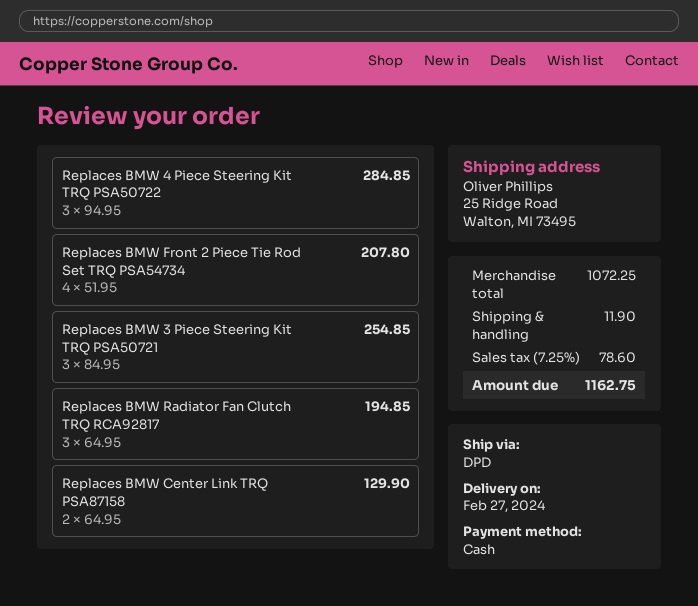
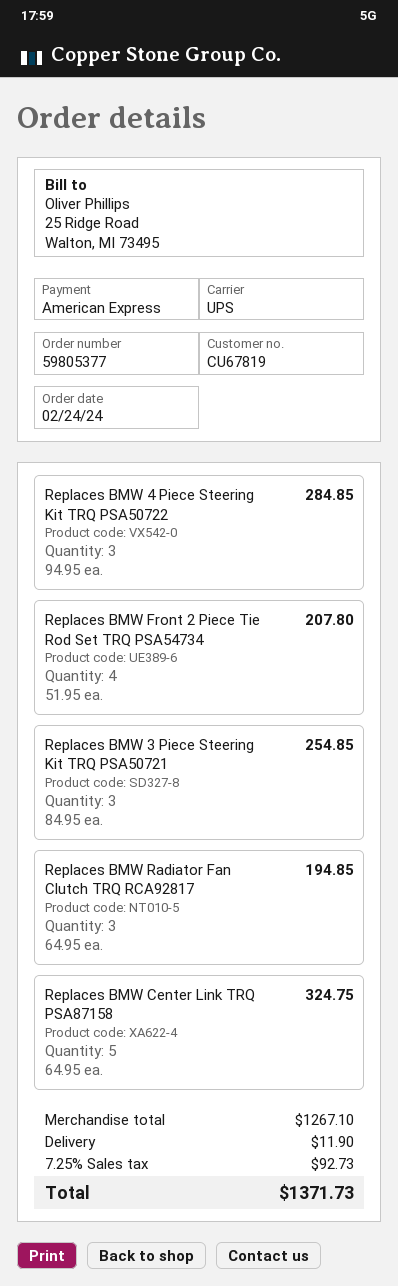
payment method: cash -> American Express
shipping method: DPD -> UPS
Replaces BMW Center Link TRQ PSA87158: 2 x 64.95 = 129.90 -> 5 x 64.95 = 324.75
subtotal: 1072.25 -> 1267.10
tax: 7.25% = 78.60 -> 7.25% = 92.73
total: 1162.75 -> 1371.73

